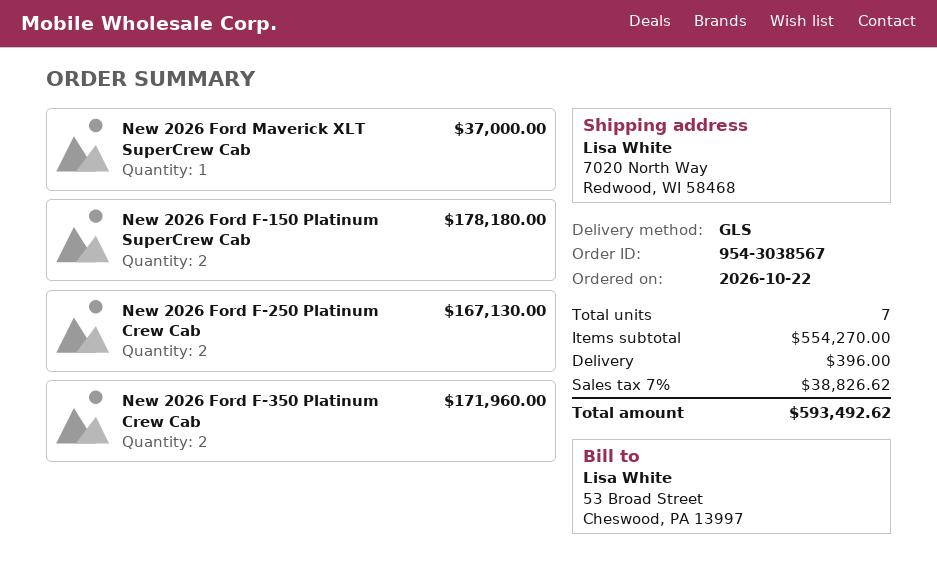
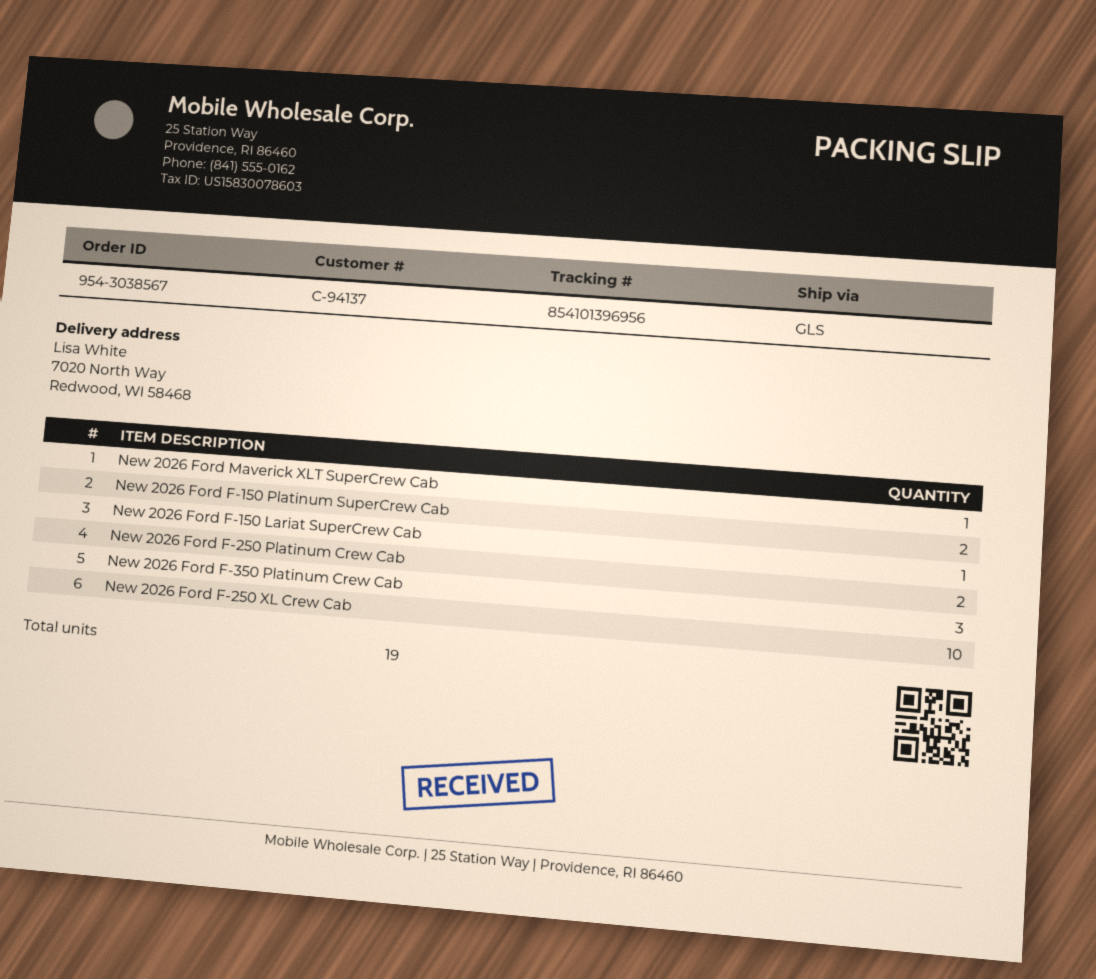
New 2026 Ford F-350 Platinum Crew Cab: 2 -> 3
New 2026 Ford F-150 Lariat SuperCrew Cab: none -> 1
New 2026 Ford F-250 XL Crew Cab: none -> 10
total quantity: 7 -> 19

